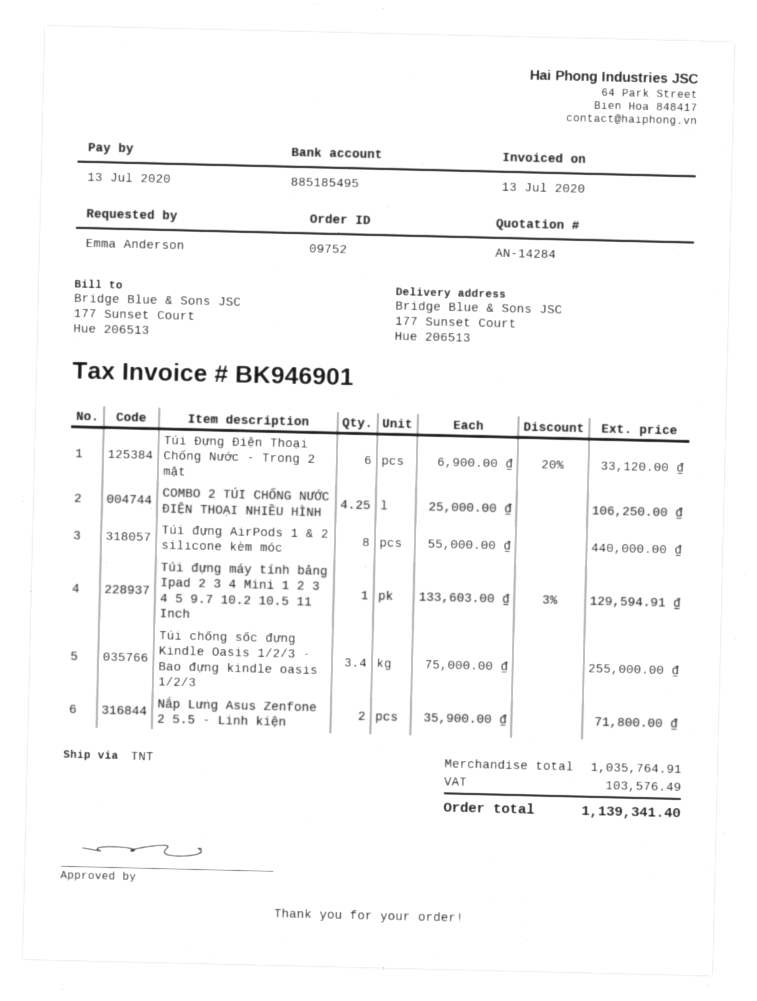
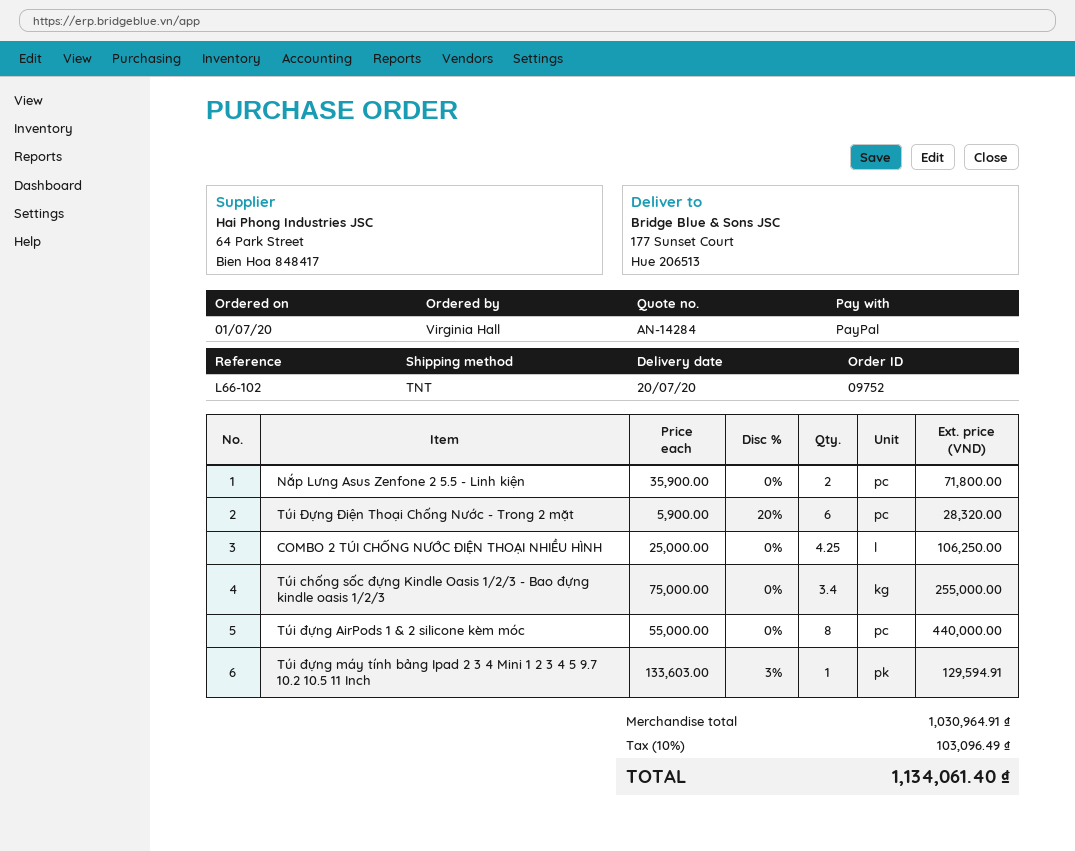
ordered by: Emma Anderson -> Virginia Hall
Túi Đựng Điện Thoại Chống Nước - Trong 2 mặt: 6 x 6900.00 - 20% = 33120.00 -> 6 x 5900.00 - 20% = 28320.00
subtotal: 1035764.91 -> 1030964.91
tax: 103576.49 -> 103096.49
total: 1139341.40 -> 1134061.40

